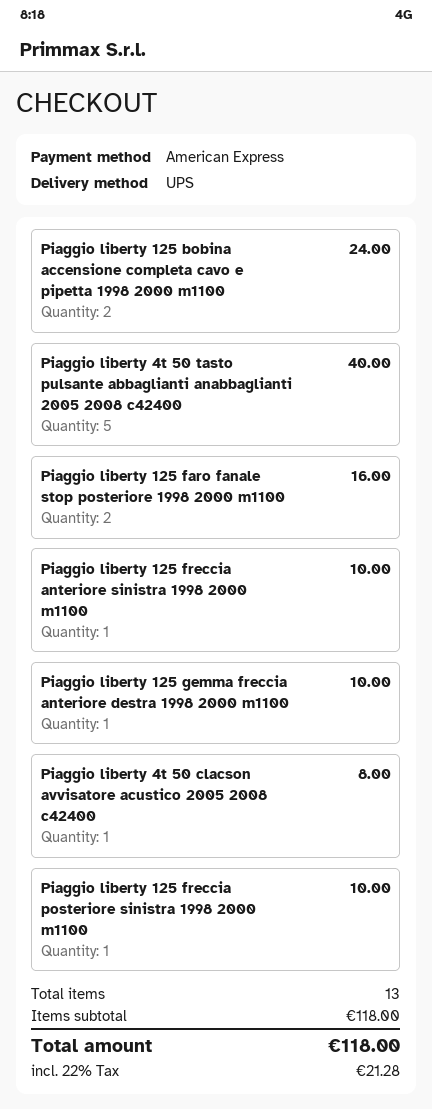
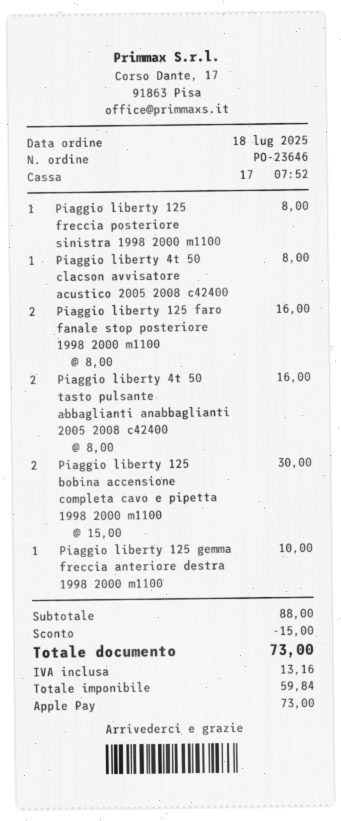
payment method: American Express -> Apple Pay
Piaggio liberty 125 bobina accensione completa cavo e pipetta 1998 2000 m1100: 2 for 24.00 -> 2 for 30.00
Piaggio liberty 4t 50 tasto pulsante abbaglianti anabbaglianti 2005 2008 c42400: 5 for 40.00 -> 2 for 16.00
Piaggio liberty 125 freccia anteriore sinistra 1998 2000 m1100: 1 for 10.00 -> none
Piaggio liberty 125 freccia posteriore sinistra 1998 2000 m1100: 1 for 10.00 -> 1 for 8.00
subtotal: 118.00 -> 88.00
discount: none -> 15.00
tax: 21.28 -> 13.16
total: 118.00 -> 73.00

